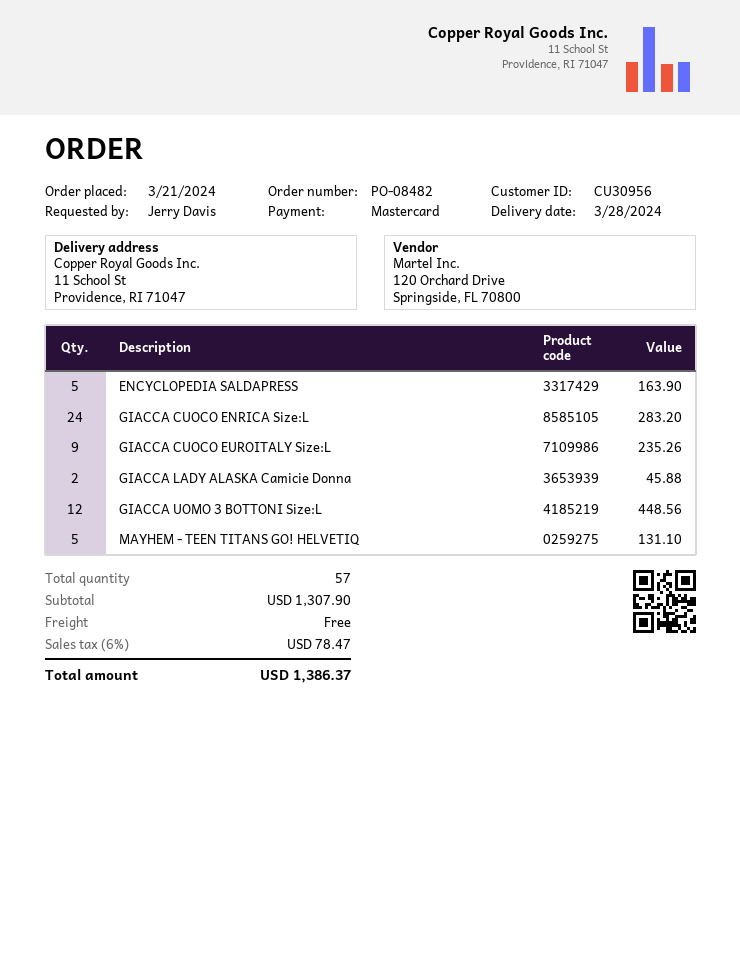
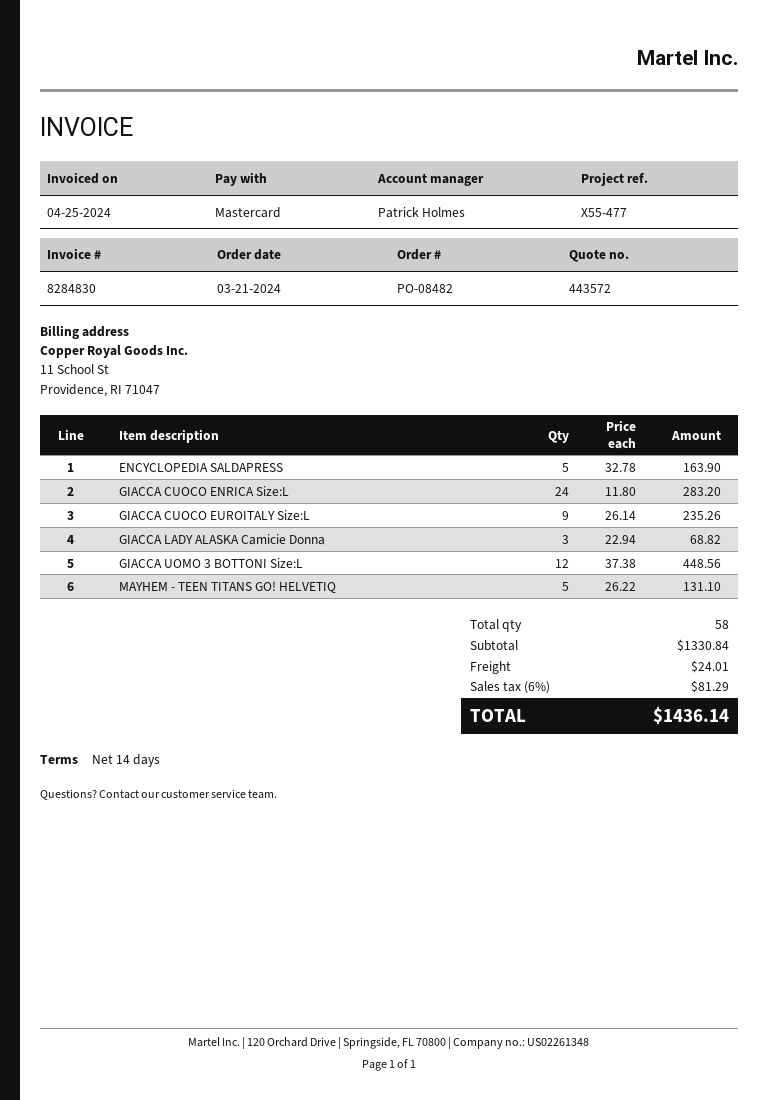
GIACCA LADY ALASKA Camicie Donna: 2 for 45.88 -> 3 for 68.82
total quantity: 57 -> 58
subtotal: 1307.90 -> 1330.84
shipping: 0.00 -> 24.01
tax: 6% = 78.47 -> 6% = 81.29
total: 1386.37 -> 1436.14

